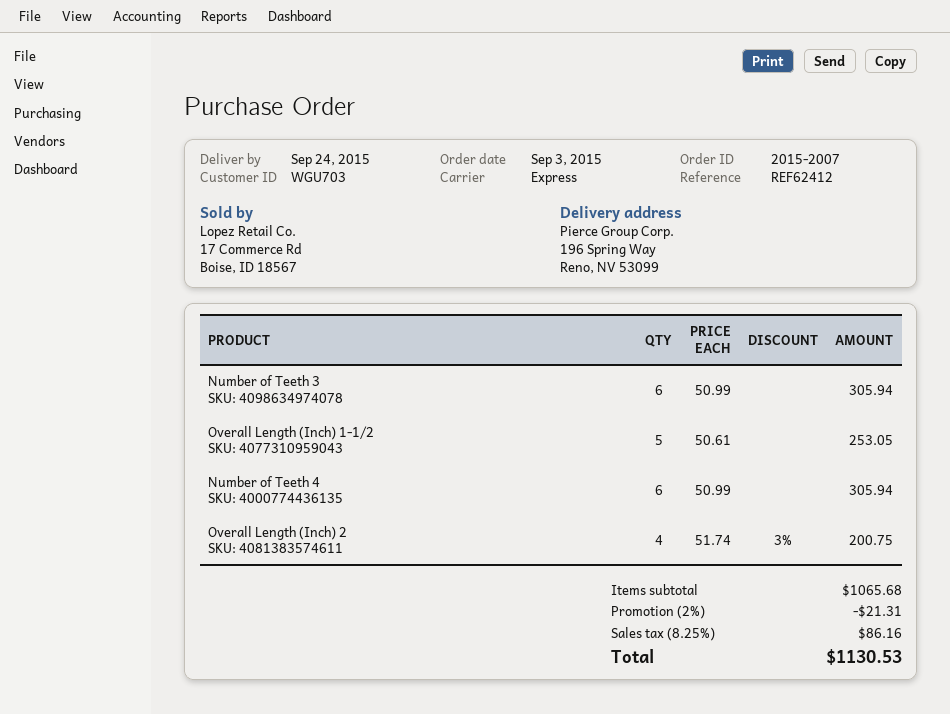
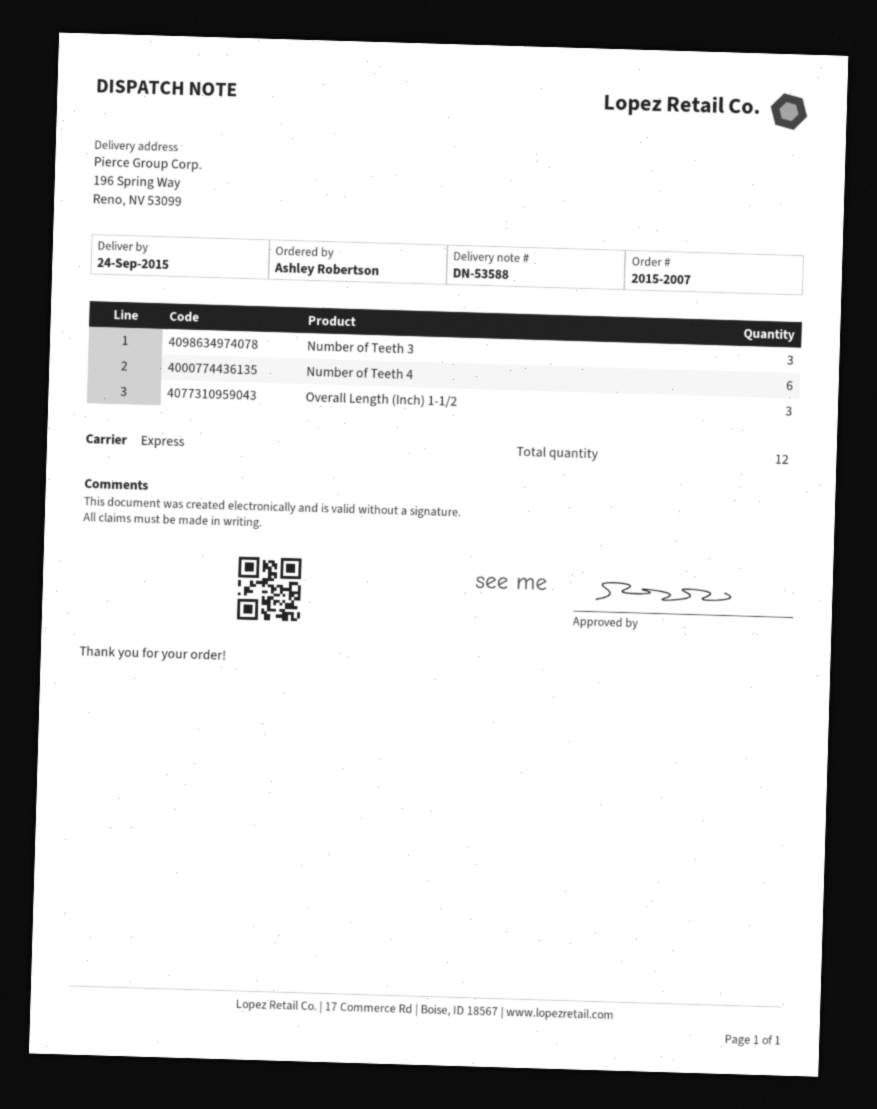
Number of Teeth 3: 6 -> 3
Overall Length (Inch) 1-1/2: 5 -> 3
Overall Length (Inch) 2: 4 -> none

